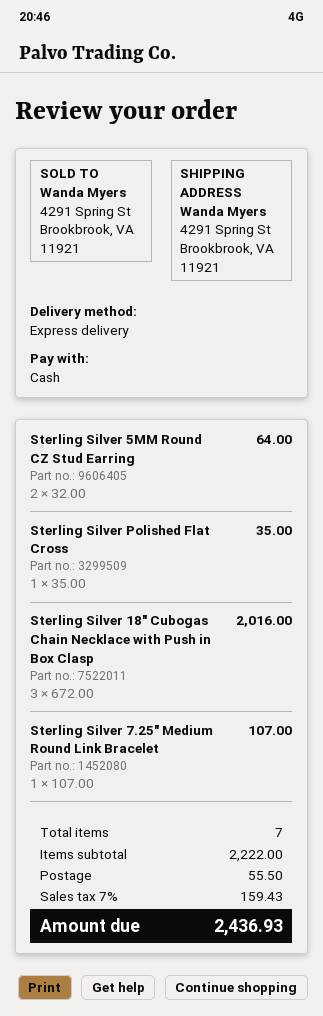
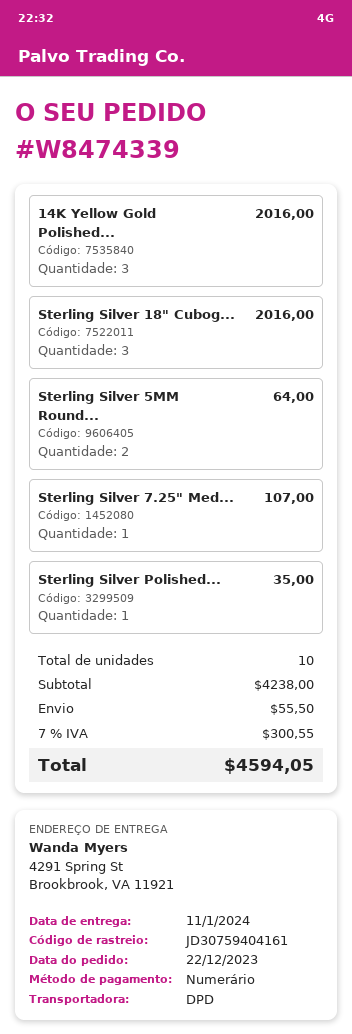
shipping method: express -> DPD
14K Yellow Gold Polished...: none -> 3 for 2016.00
total quantity: 7 -> 10
subtotal: 2222.00 -> 4238.00
tax: 7% = 159.43 -> 7% = 300.55
total: 2436.93 -> 4594.05

